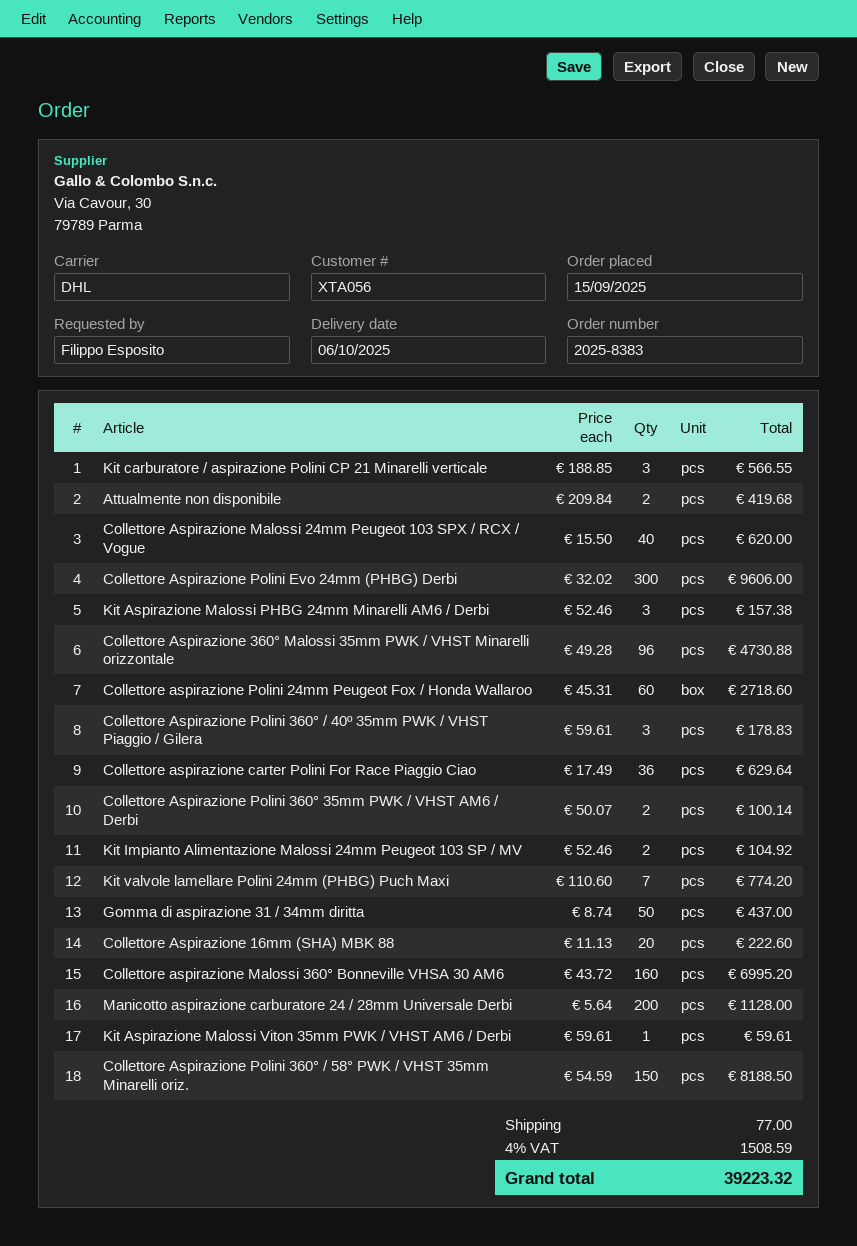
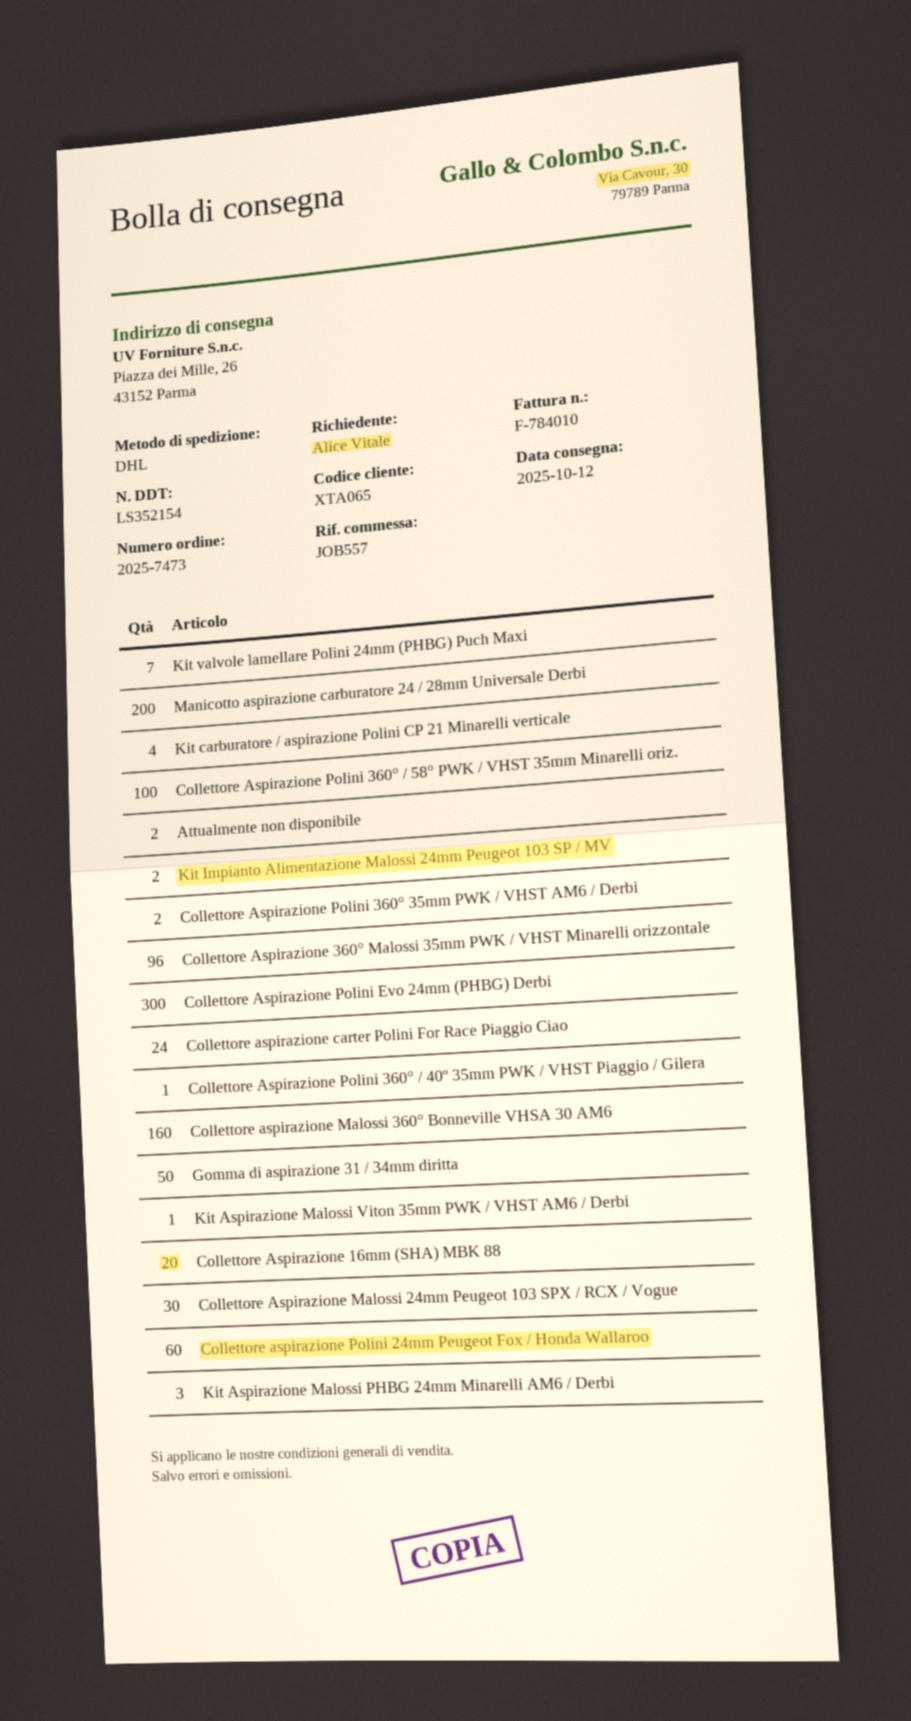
order number: 2025-8383 -> 2025-7473
delivery date: 2025-10-06 -> 2025-10-12
customer number: XTA056 -> XTA065
ordered by: Filippo Esposito -> Alice Vitale
Kit carburatore / aspirazione Polini CP 21 Minarelli verticale: 3 -> 4
Collettore Aspirazione Malossi 24mm Peugeot 103 SPX / RCX / Vogue: 40 -> 30
Collettore Aspirazione Polini 360° / 40º 35mm PWK / VHST Piaggio / Gilera: 3 -> 1
Collettore aspirazione carter Polini For Race Piaggio Ciao: 36 -> 24
Collettore Aspirazione Polini 360° / 58° PWK / VHST 35mm Minarelli oriz.: 150 -> 100

